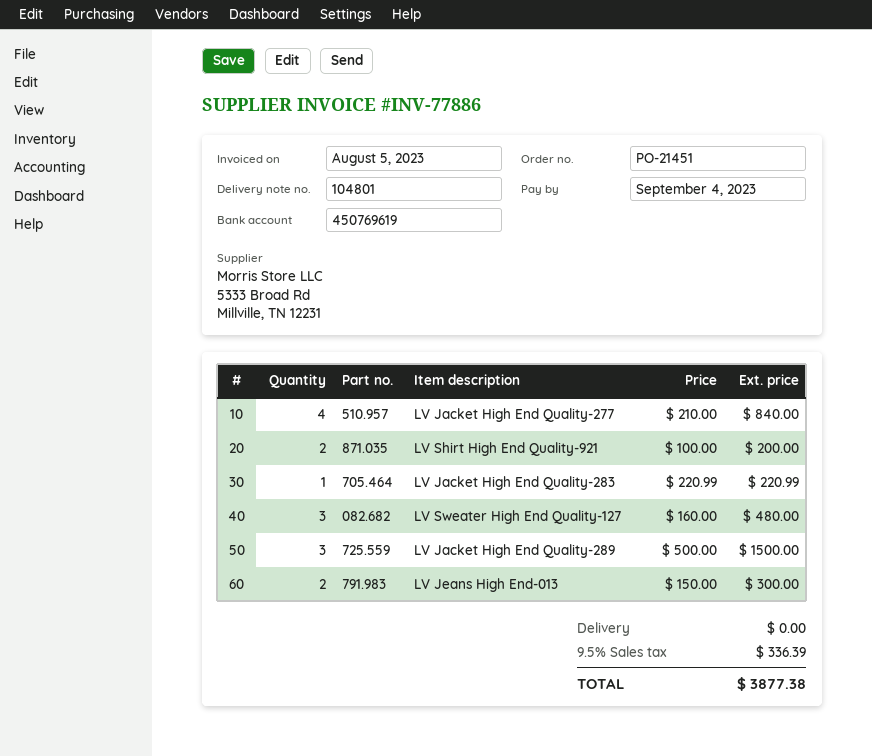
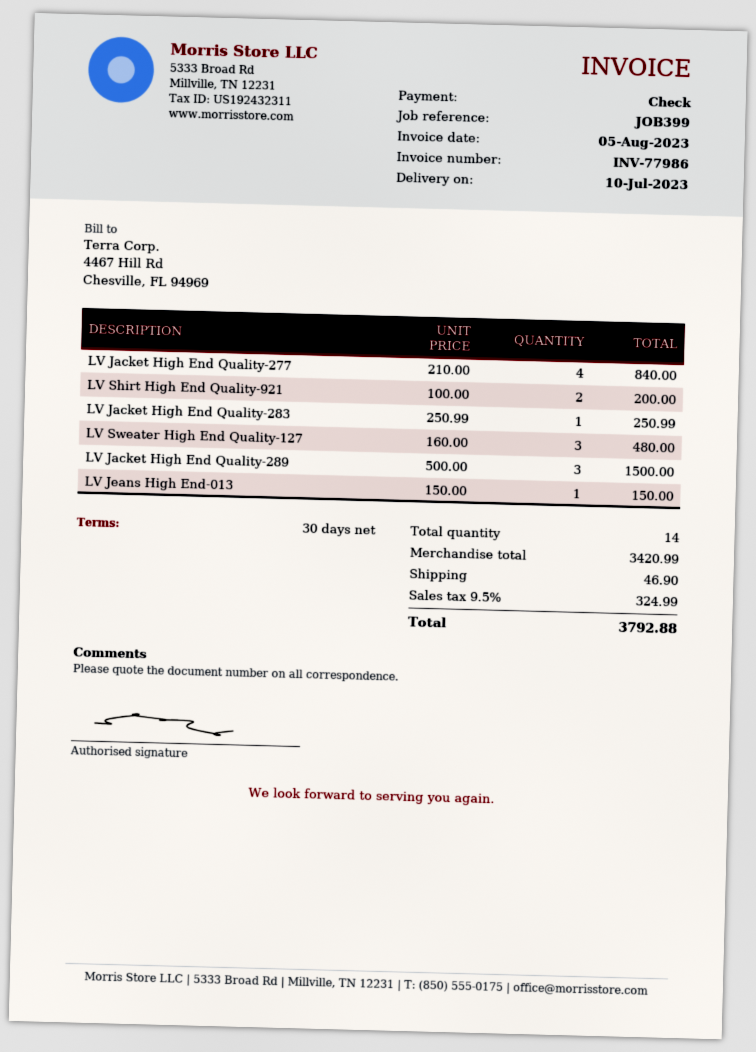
invoice number: INV-77886 -> INV-77986
LV Jacket High End Quality-283: 1 x 220.99 = 220.99 -> 1 x 250.99 = 250.99
LV Jeans High End-013: 2 x 150.00 = 300.00 -> 1 x 150.00 = 150.00
shipping: 0.00 -> 46.90
tax: 9.5% = 336.39 -> 9.5% = 324.99
total: 3877.38 -> 3792.88

